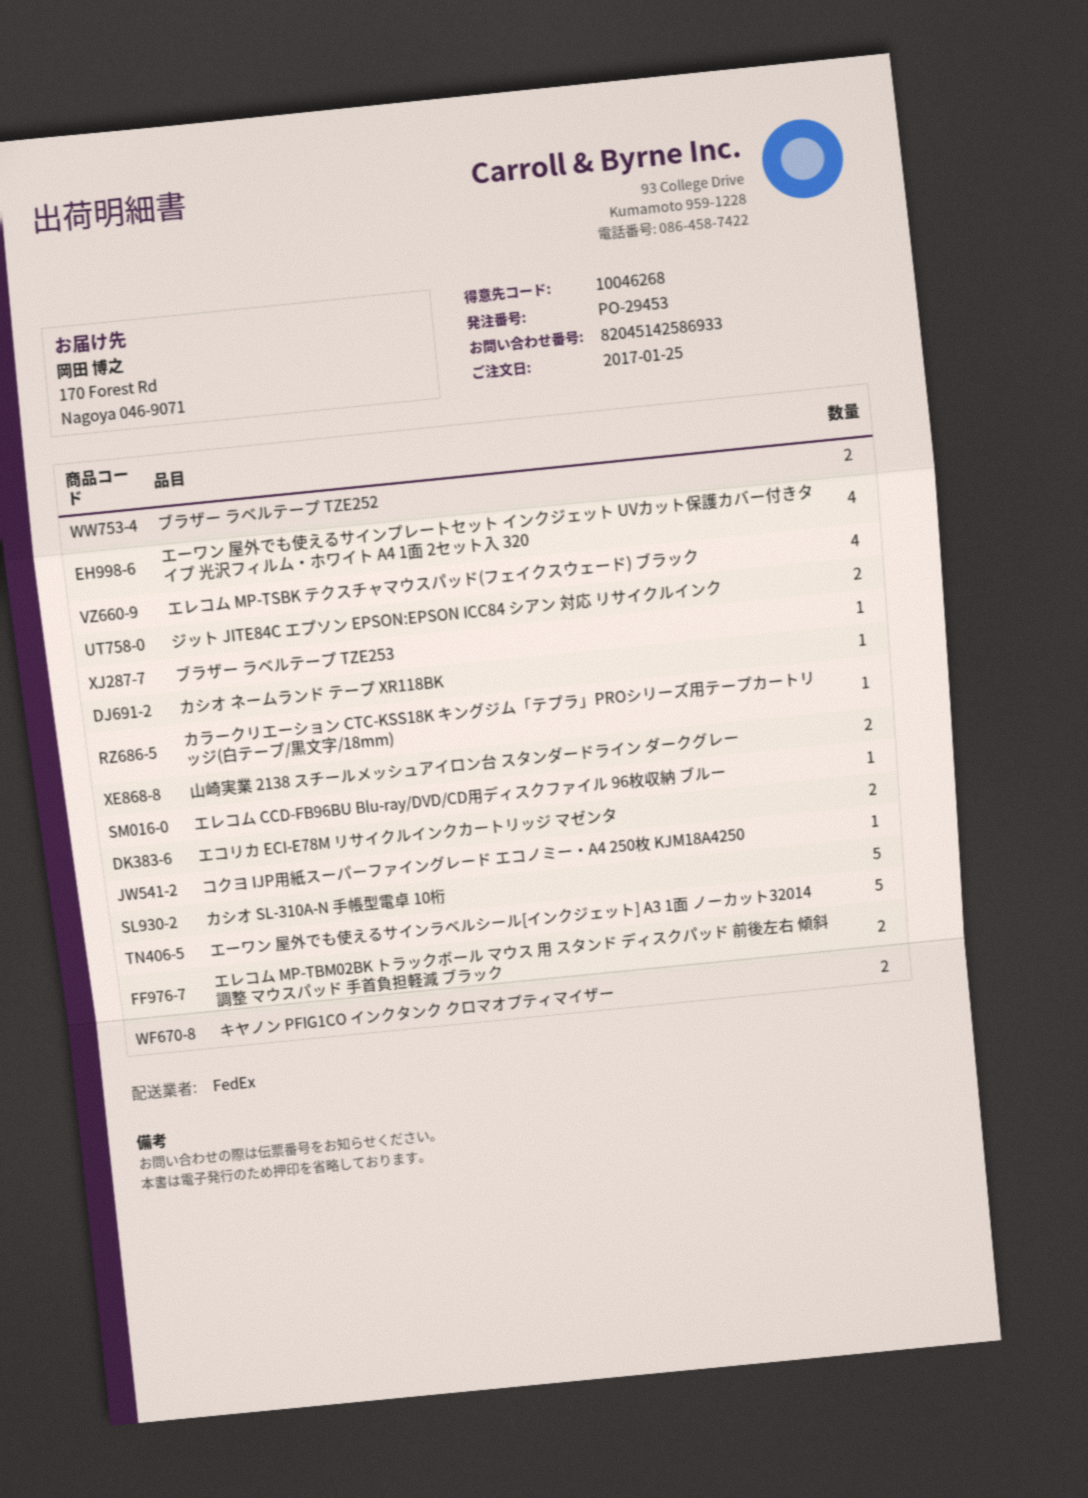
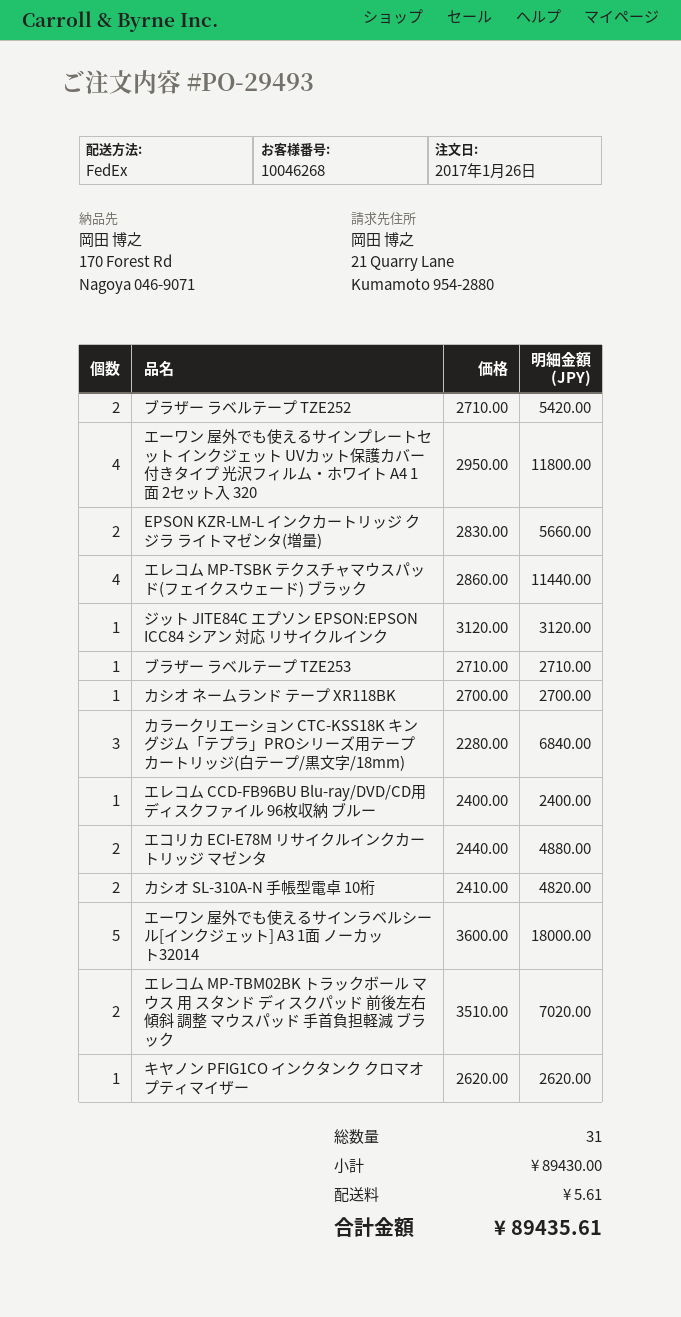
order number: PO-29453 -> PO-29493
order date: 2017-01-25 -> 2017-01-26
ジット JITE84C エプソン EPSON:EPSON ICC84 シアン 対応 リサイクルインク: 2 -> 1
カラークリエーション CTC-KSS18K キングジム「テプラ」PROシリーズ用テープカートリッジ(白テープ/黒文字/18mm): 1 -> 3
山崎実業 2138 スチールメッシュアイロン台 スタンダードライン ダークグレー: 2 -> none
コクヨ IJP用紙スーパーファイングレード エコノミー・A4 250枚 KJM18A4250: 1 -> none
カシオ SL-310A-N 手帳型電卓 10桁: 5 -> 2
キヤノン PFIG1CO インクタンク クロマオプティマイザー: 2 -> 1
EPSON KZR-LM-L インクカートリッジ クジラ ライトマゼンタ(増量): none -> 2

